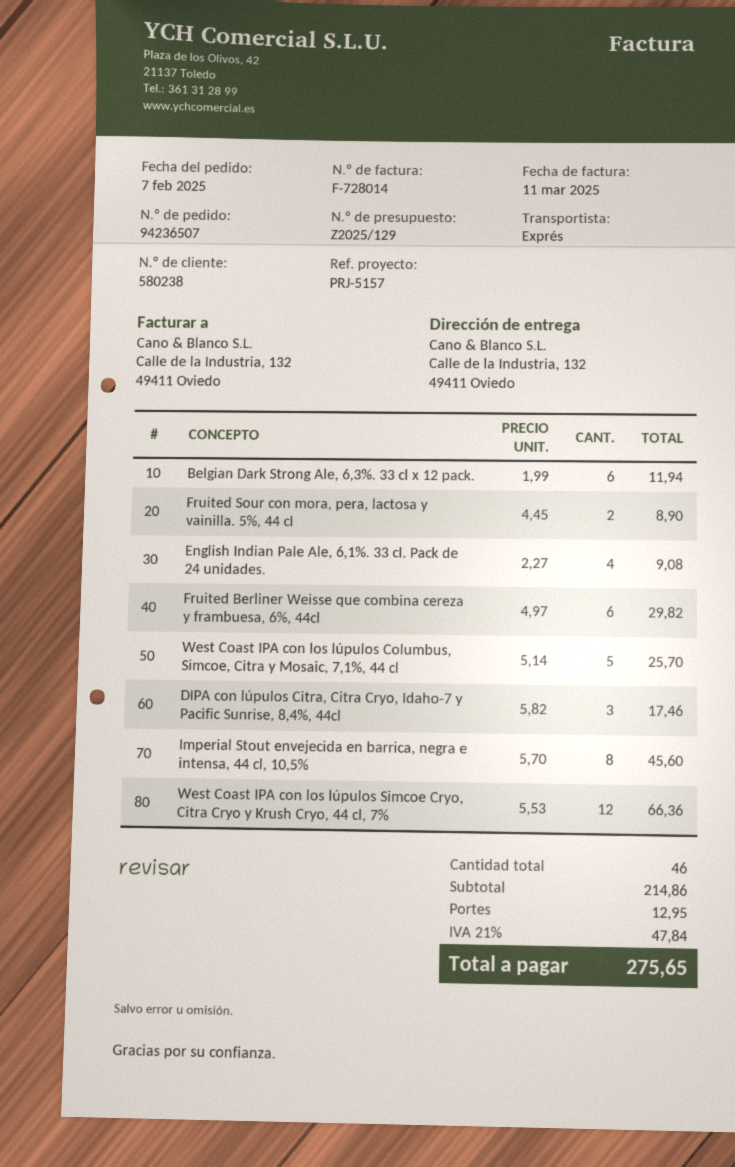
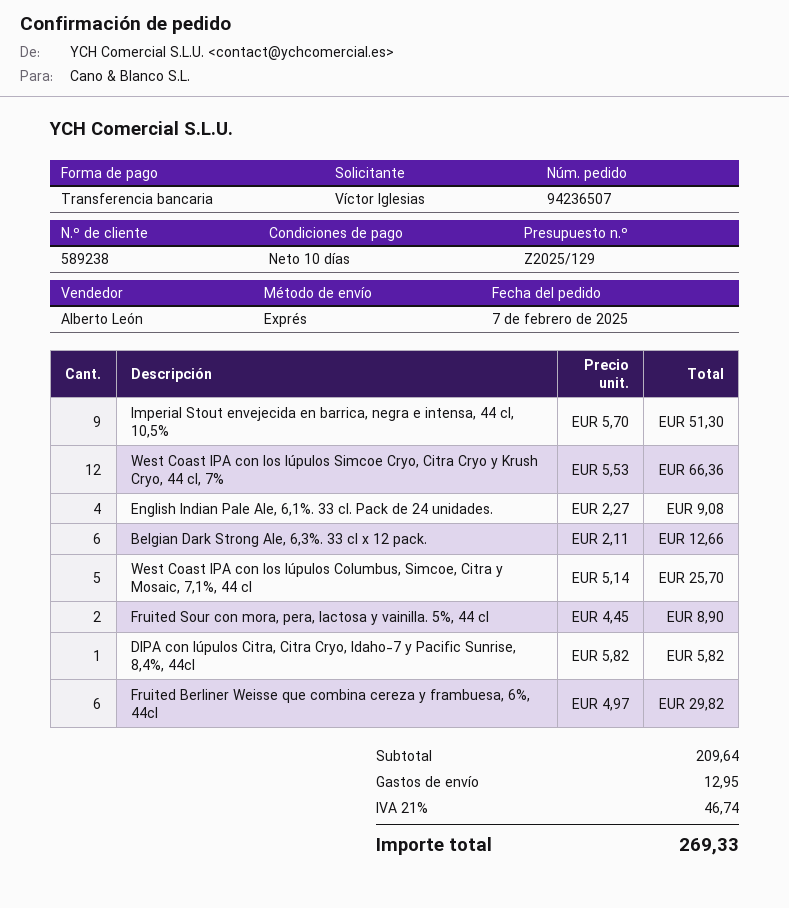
customer number: 580238 -> 589238
Belgian Dark Strong Ale, 6,3%. 33 cl x 12 pack.: 6 x 1.99 = 11.94 -> 6 x 2.11 = 12.66
DIPA con lúpulos Citra, Citra Cryo, Idaho-7 y Pacific Sunrise, 8,4%, 44cl: 3 x 5.82 = 17.46 -> 1 x 5.82 = 5.82
Imperial Stout envejecida en barrica, negra e intensa, 44 cl, 10,5%: 8 x 5.70 = 45.60 -> 9 x 5.70 = 51.30
subtotal: 214.86 -> 209.64
tax: 21% = 47.84 -> 21% = 46.74
total: 275.65 -> 269.33

